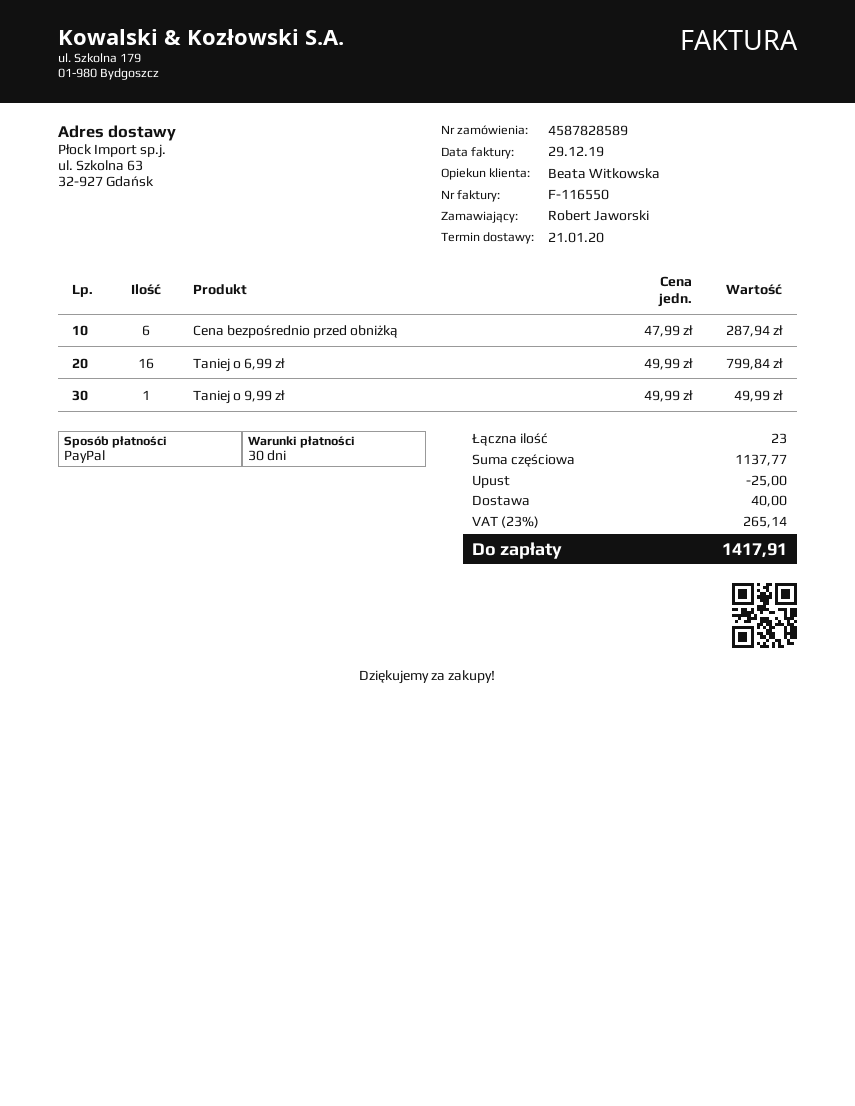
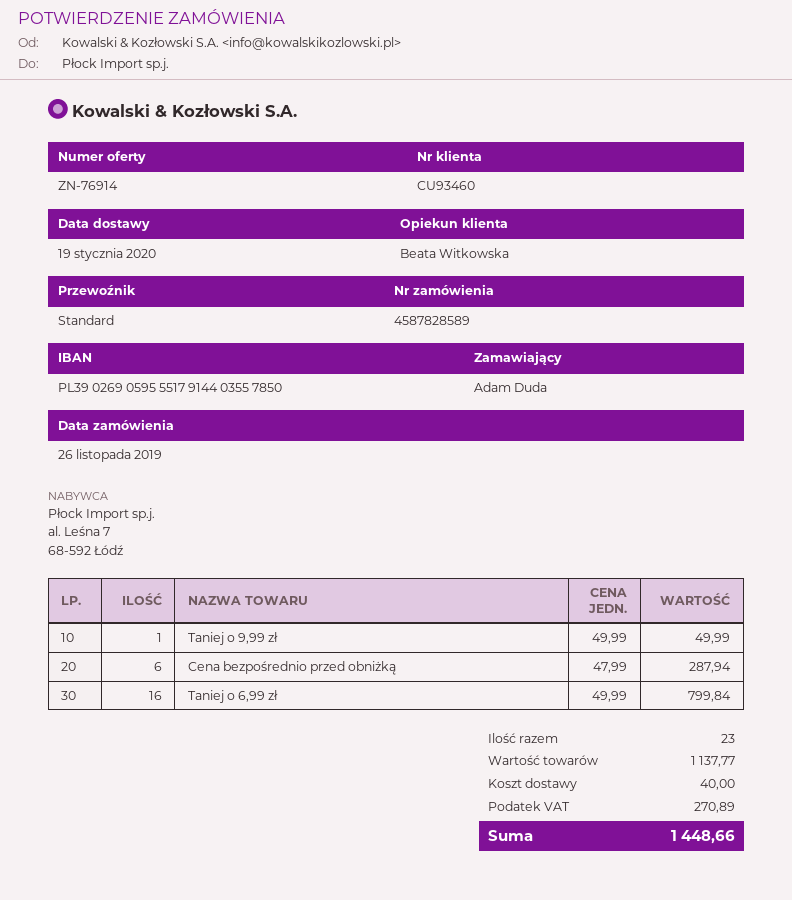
delivery date: 2020-01-21 -> 2020-01-19
ordered by: Robert Jaworski -> Adam Duda
discount: 25.00 -> none
tax: 265.14 -> 270.89
total: 1417.91 -> 1448.66

